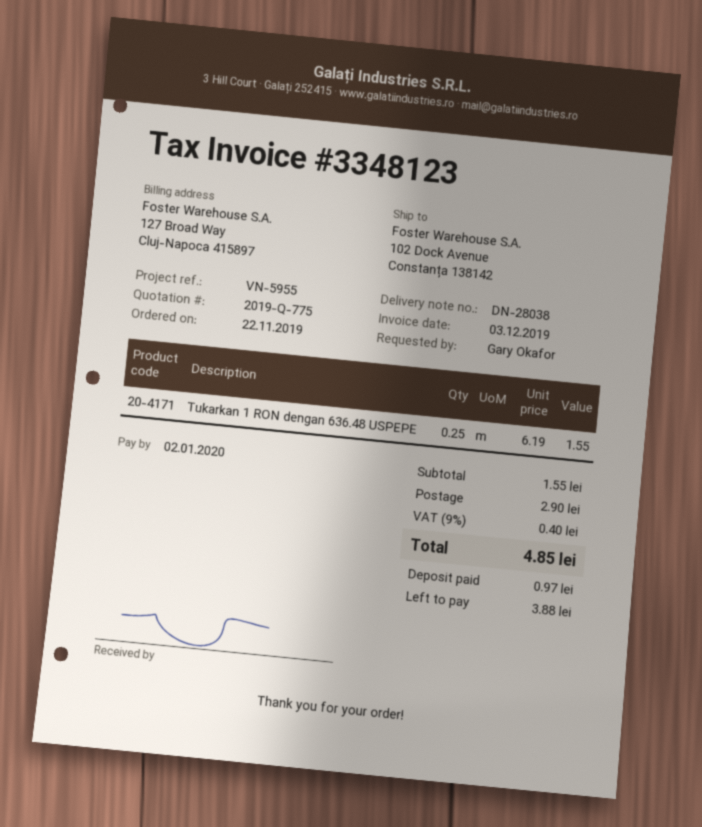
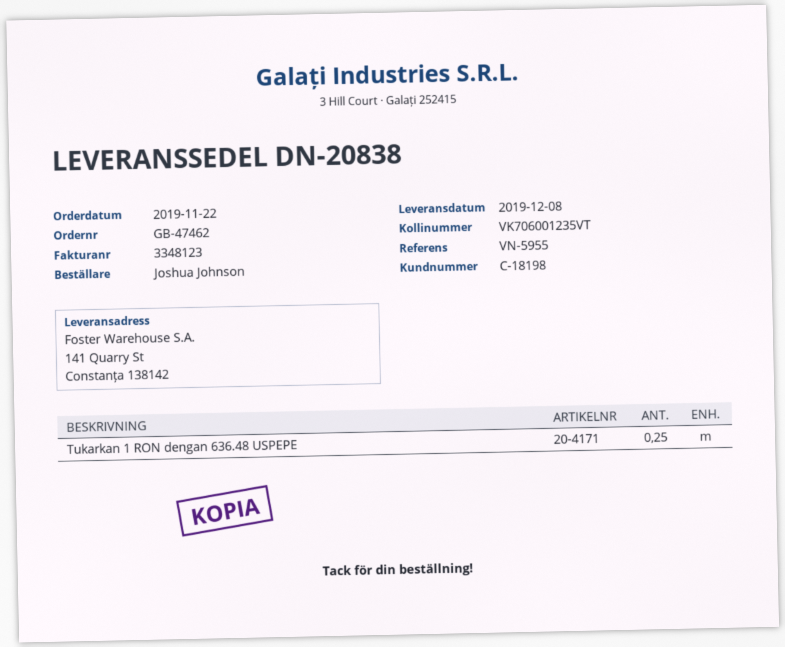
delivery note number: DN-28038 -> DN-20838
ordered by: Gary Okafor -> Joshua Johnson
ship to: 102 Dock Avenue, Constanța 138142 -> 141 Quarry St, Constanța 138142

